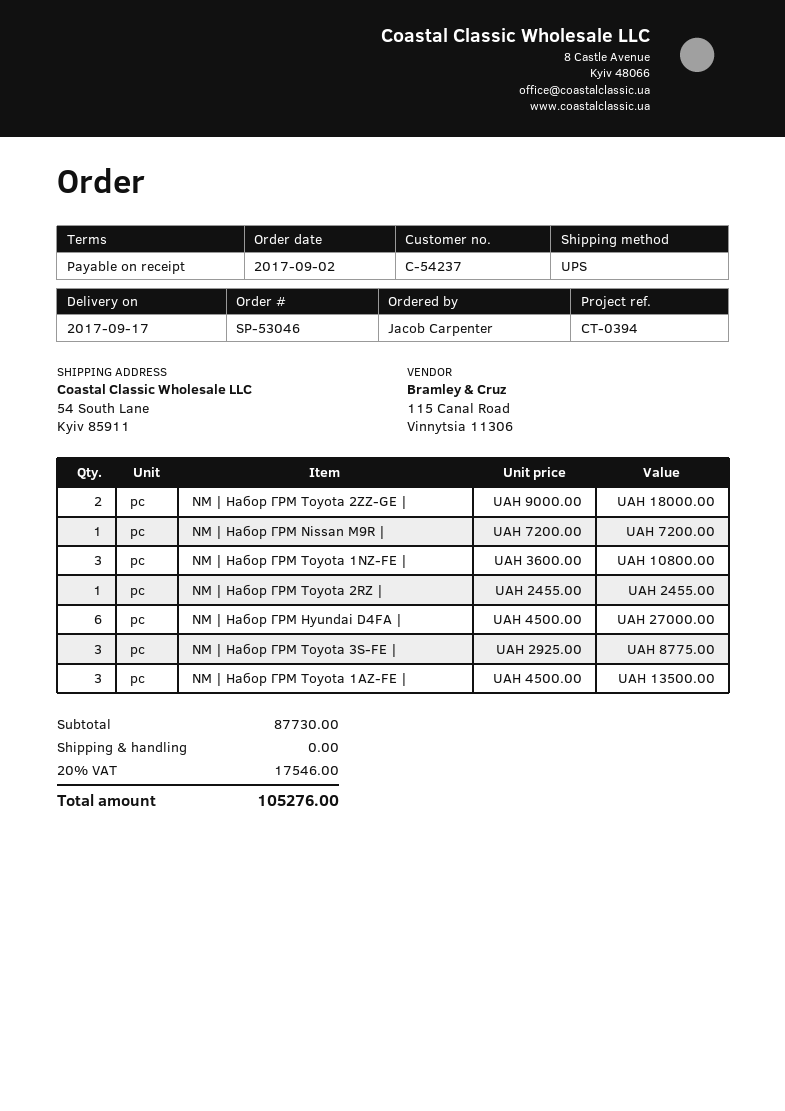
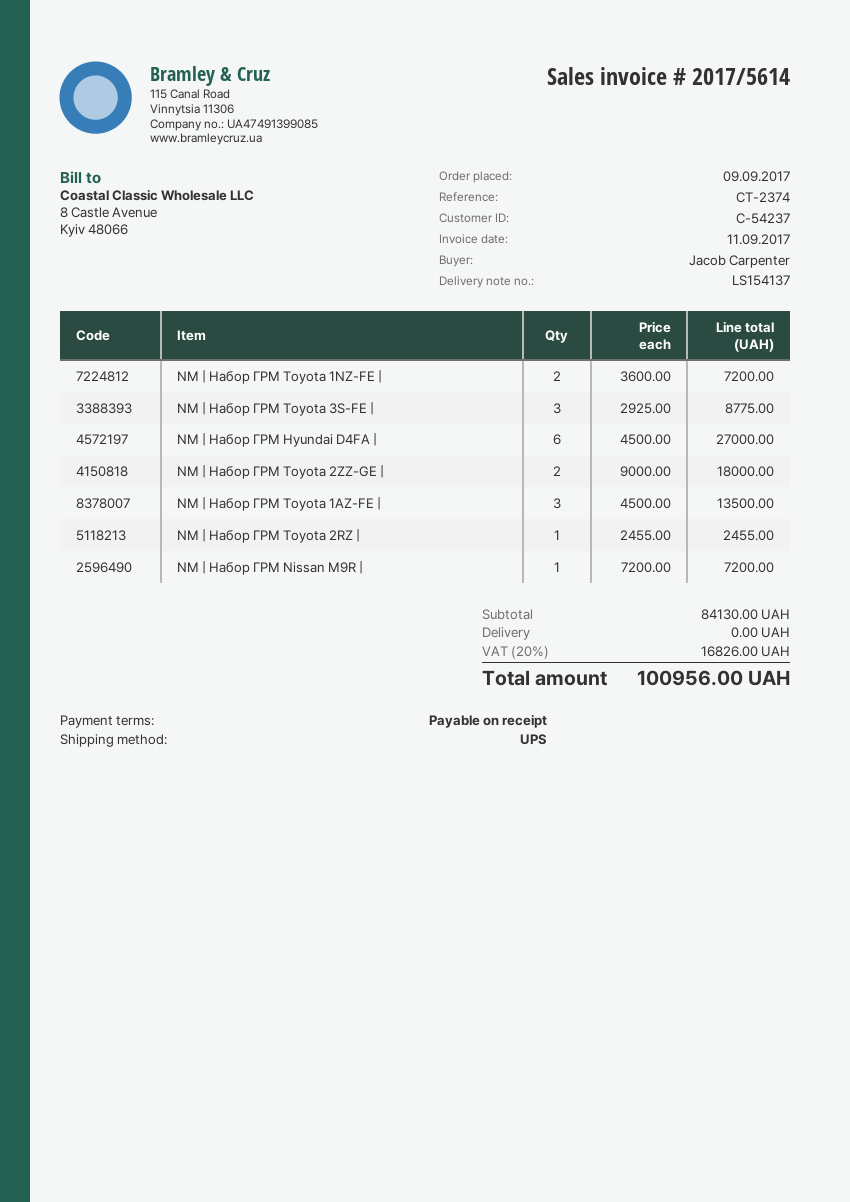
order date: 2017-09-02 -> 2017-09-09
reference: CT-0394 -> CT-2374
NM | Набор ГРМ Toyota 1NZ-FE |: 3 x 3600.00 = 10800.00 -> 2 x 3600.00 = 7200.00
subtotal: 87730.00 -> 84130.00
tax: 20% = 17546.00 -> 20% = 16826.00
total: 105276.00 -> 100956.00

